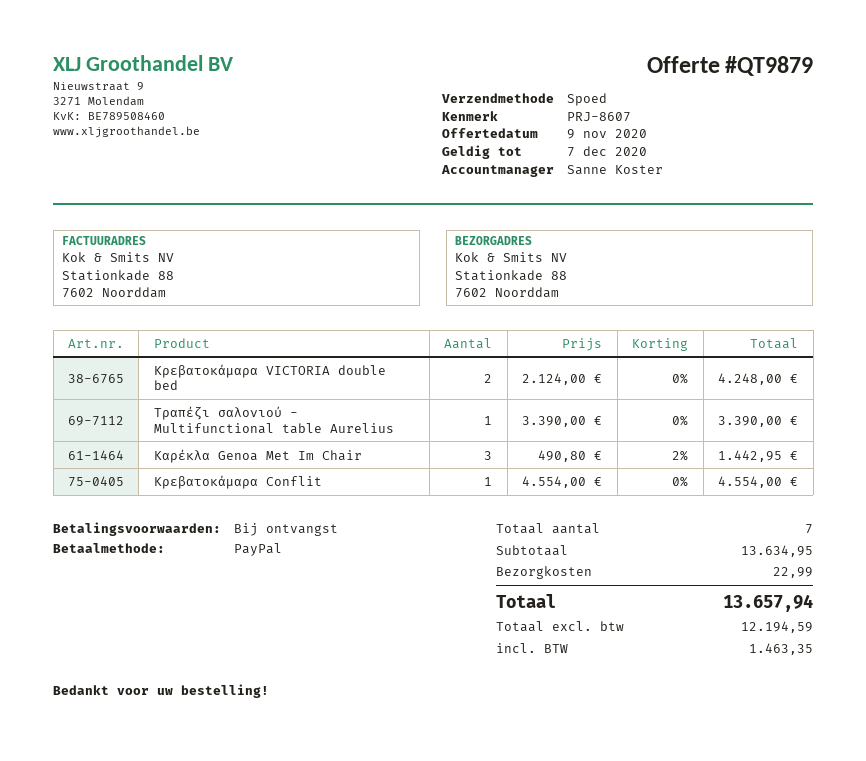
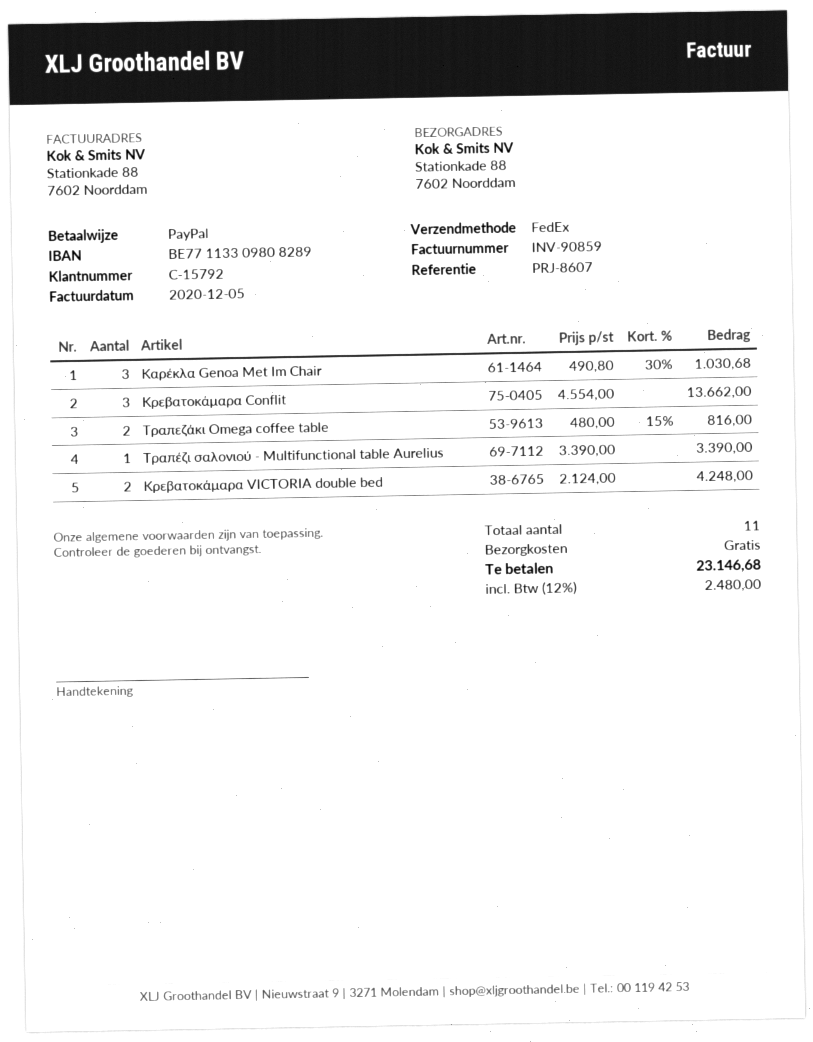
shipping method: express -> FedEx
Καρέκλα Genoa Met Im Chair: 3 x 490.80 - 2% = 1442.95 -> 3 x 490.80 - 30% = 1030.68
Κρεβατοκάμαρα Conflit: 1 x 4554.00 = 4554.00 -> 3 x 4554.00 = 13662.00
Τραπεζάκι Omega coffee table: none -> 2 x 480.00 - 15% = 816.00
total quantity: 7 -> 11
shipping: 22.99 -> 0.00
tax: 1463.35 -> 2480.00
total: 13657.94 -> 23146.68

